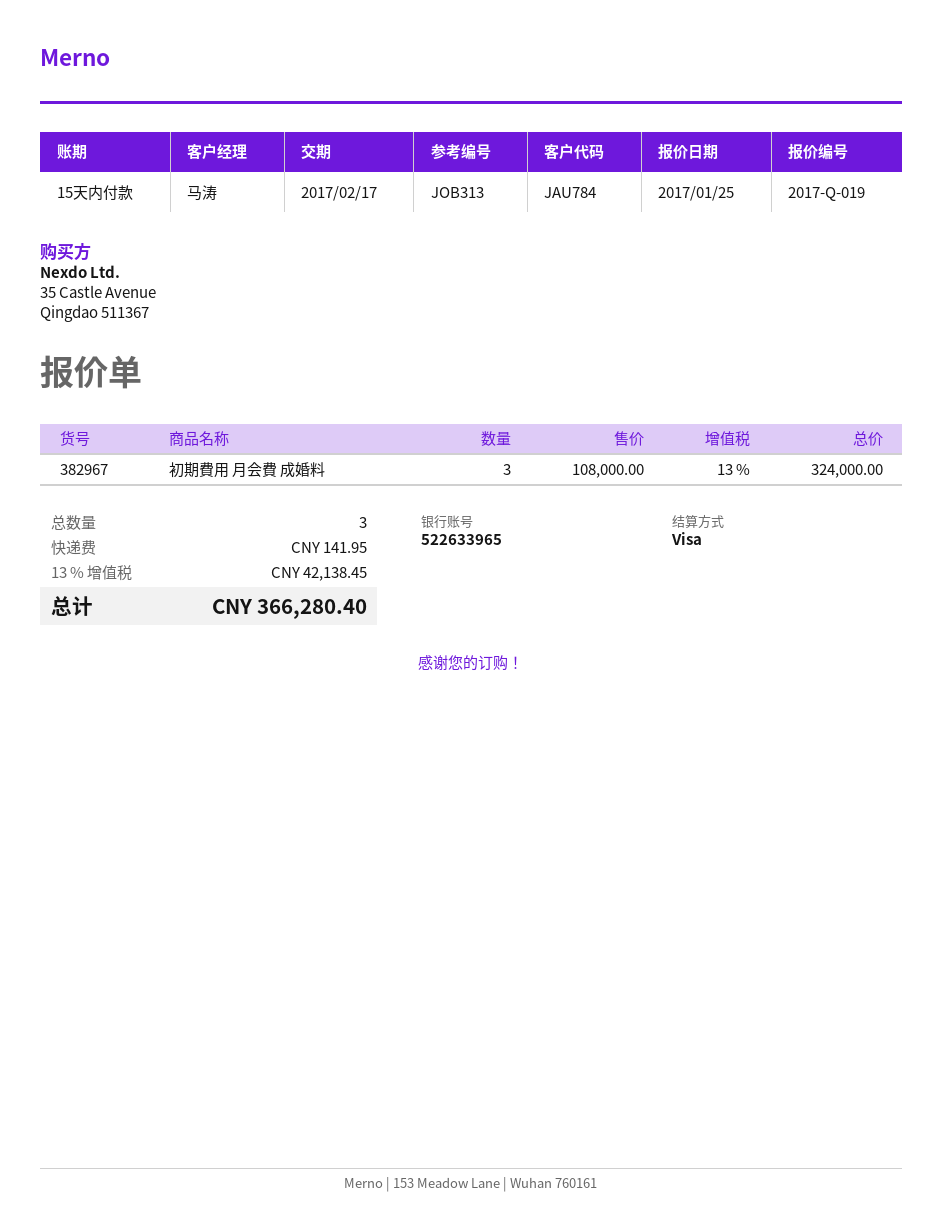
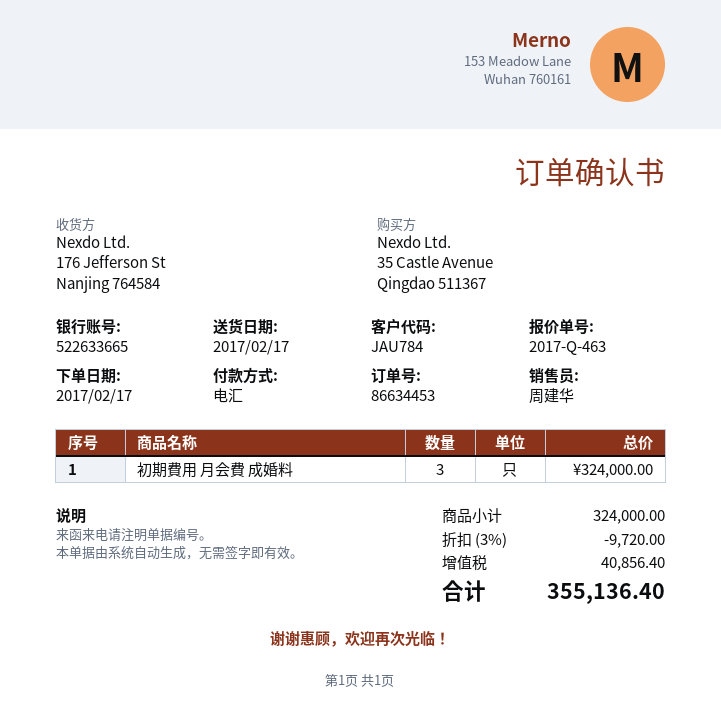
quote number: 2017-Q-019 -> 2017-Q-463
sales rep: 马涛 -> 周建华
payment method: Visa -> bank transfer
bank account: 522633965 -> 522633665
discount: none -> 3% = 9720.00
shipping: 141.95 -> none
tax: 42138.45 -> 40856.40
total: 366280.40 -> 355136.40

